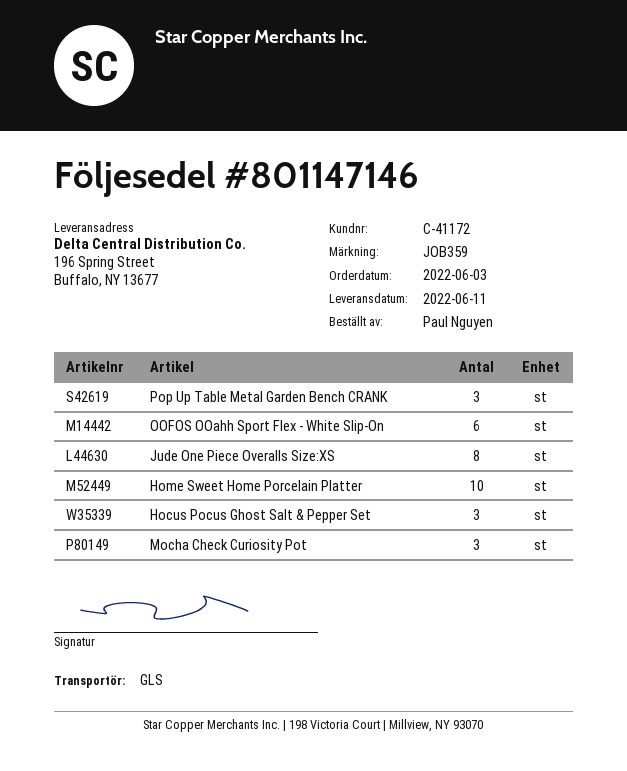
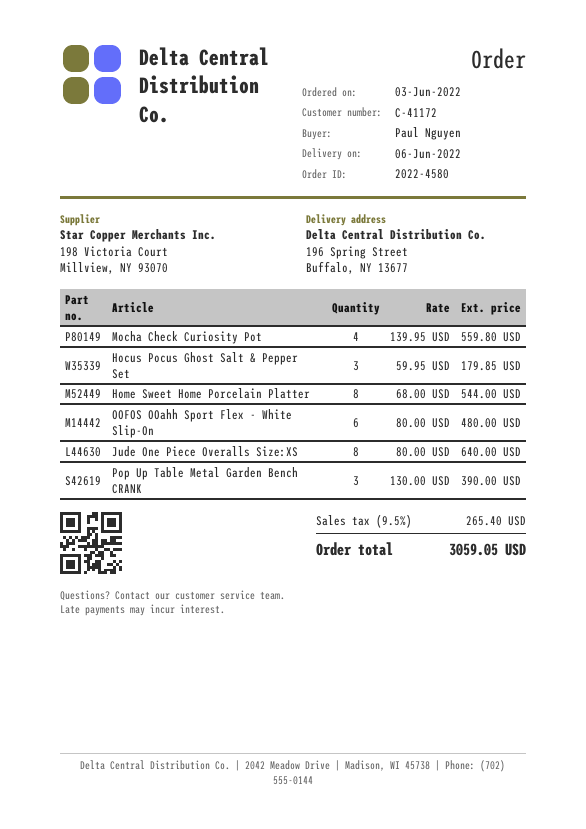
delivery date: 2022-06-11 -> 2022-06-06
Home Sweet Home Porcelain Platter: 10 -> 8
Mocha Check Curiosity Pot: 3 -> 4

